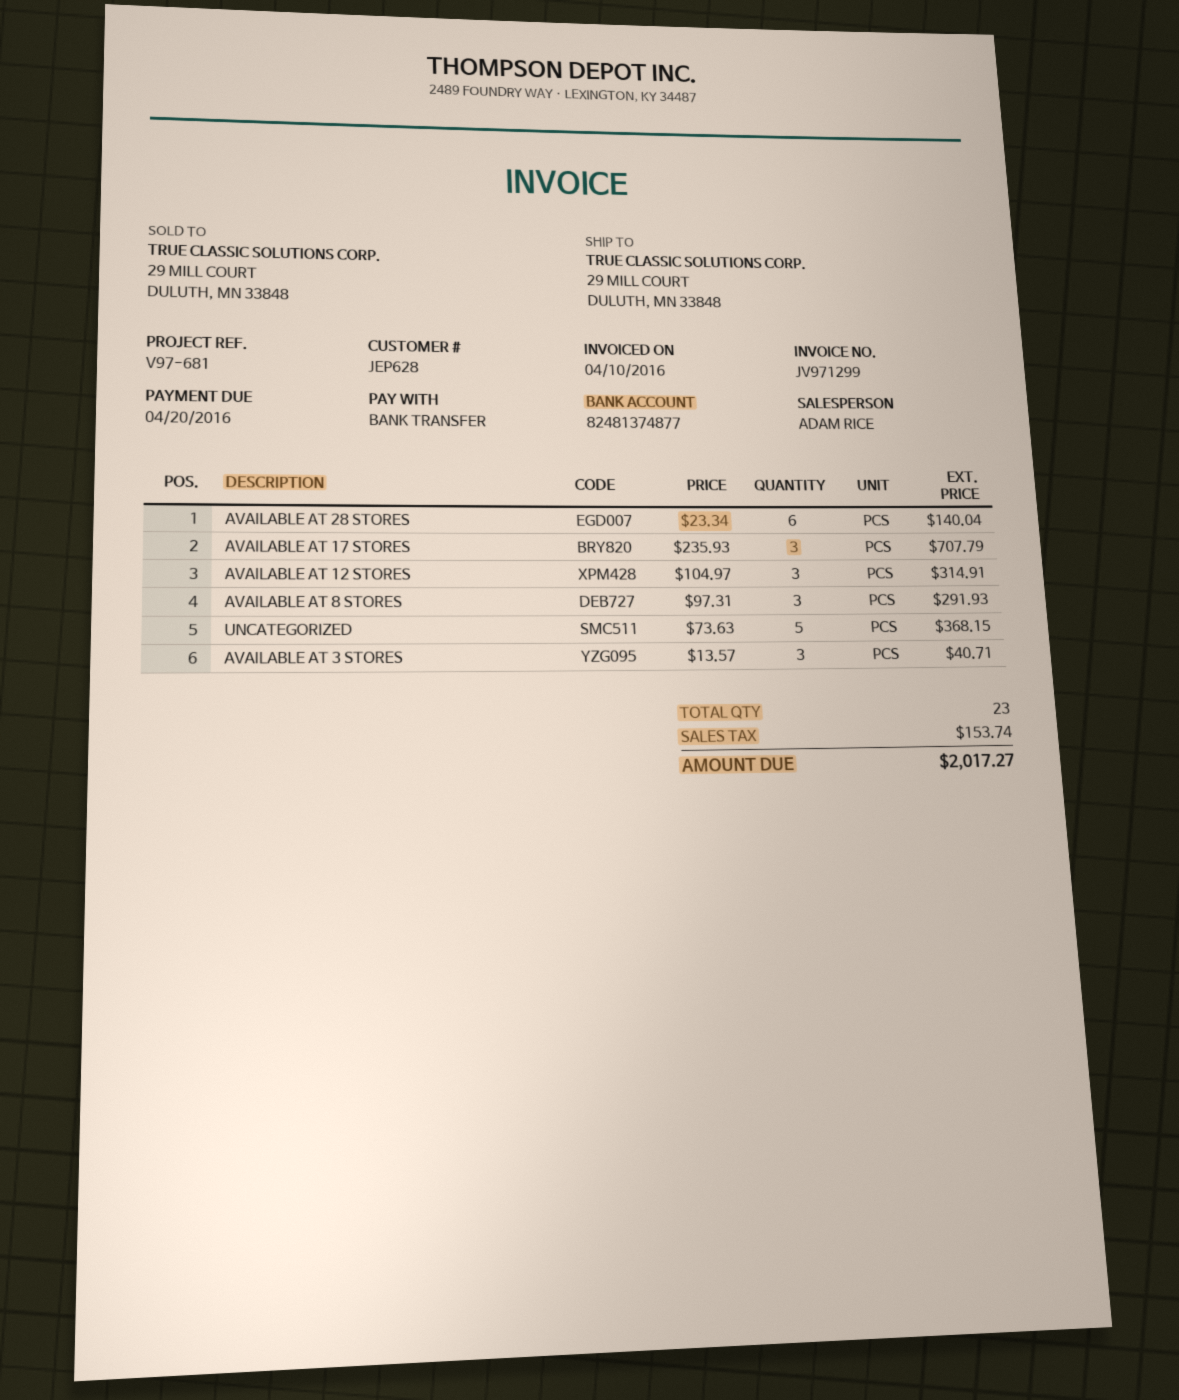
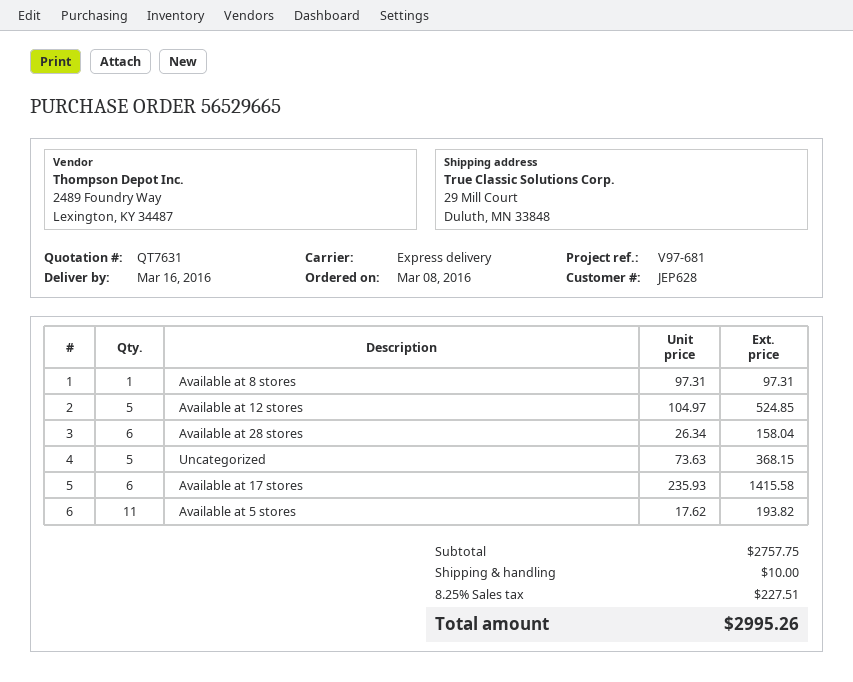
AVAILABLE AT 28 STORES: 6 x 23.34 = 140.04 -> 6 x 26.34 = 158.04
AVAILABLE AT 17 STORES: 3 x 235.93 = 707.79 -> 6 x 235.93 = 1415.58
AVAILABLE AT 12 STORES: 3 x 104.97 = 314.91 -> 5 x 104.97 = 524.85
AVAILABLE AT 8 STORES: 3 x 97.31 = 291.93 -> 1 x 97.31 = 97.31
AVAILABLE AT 3 STORES: 3 x 13.57 = 40.71 -> none
Available at 5 stores: none -> 11 x 17.62 = 193.82
shipping: none -> 10.00
tax: 153.74 -> 227.51
total: 2017.27 -> 2995.26

